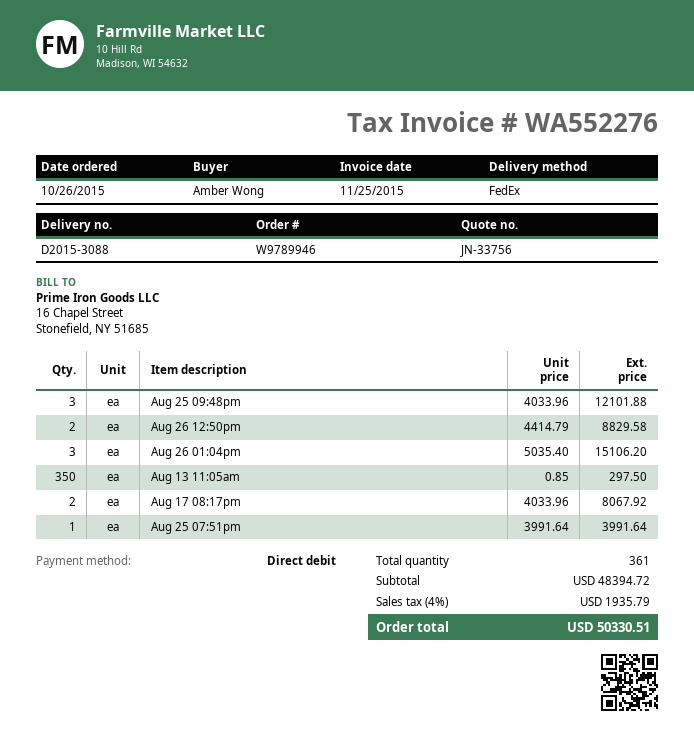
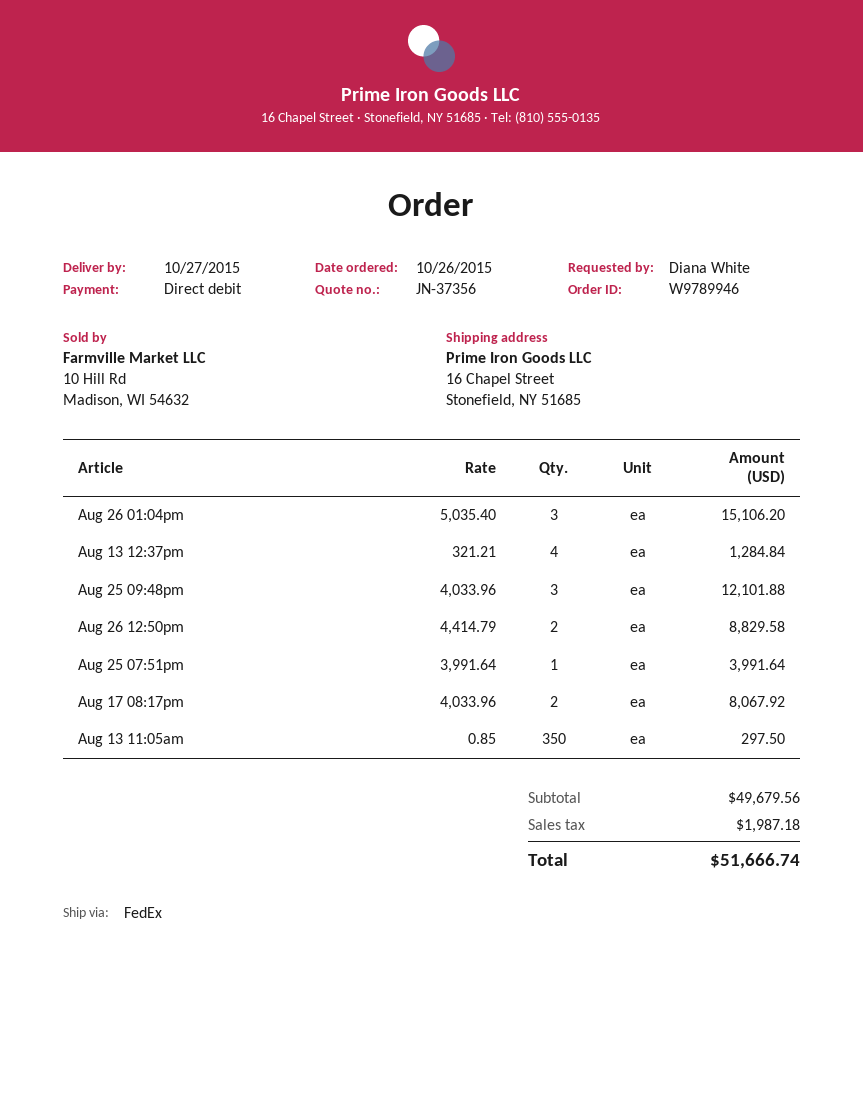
quote number: JN-33756 -> JN-37356
ordered by: Amber Wong -> Diana White
Aug 13 12:37pm: none -> 4 x 321.21 = 1284.84
subtotal: 48394.72 -> 49679.56
tax: 1935.79 -> 1987.18
total: 50330.51 -> 51666.74

